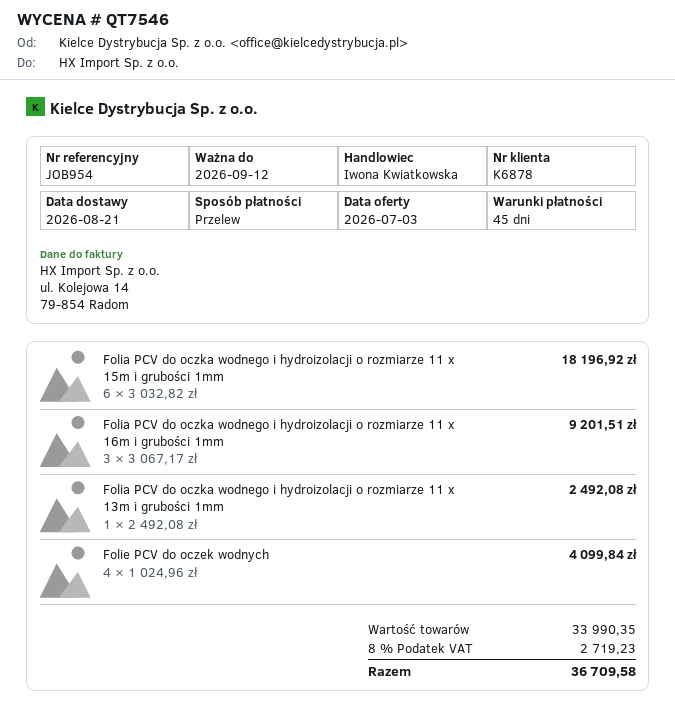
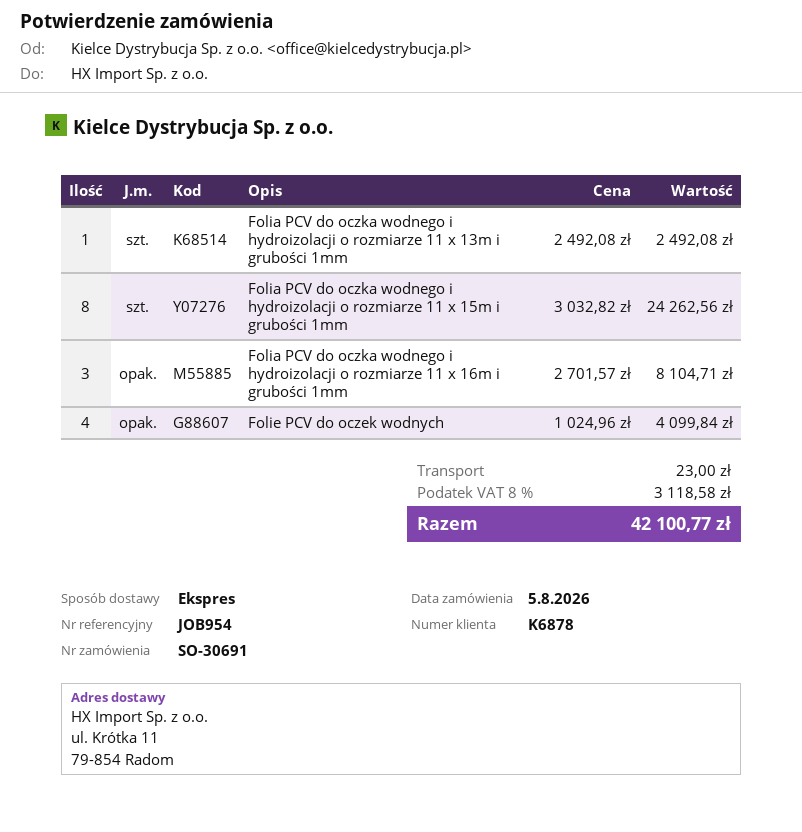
Folia PCV do oczka wodnego i hydroizolacji o rozmiarze 11 x 15m i grubości 1mm: 6 x 3032.82 = 18196.92 -> 8 x 3032.82 = 24262.56
Folia PCV do oczka wodnego i hydroizolacji o rozmiarze 11 x 16m i grubości 1mm: 3 x 3067.17 = 9201.51 -> 3 x 2701.57 = 8104.71
shipping: none -> 23.00
tax: 8% = 2719.23 -> 8% = 3118.58
total: 36709.58 -> 42100.77

